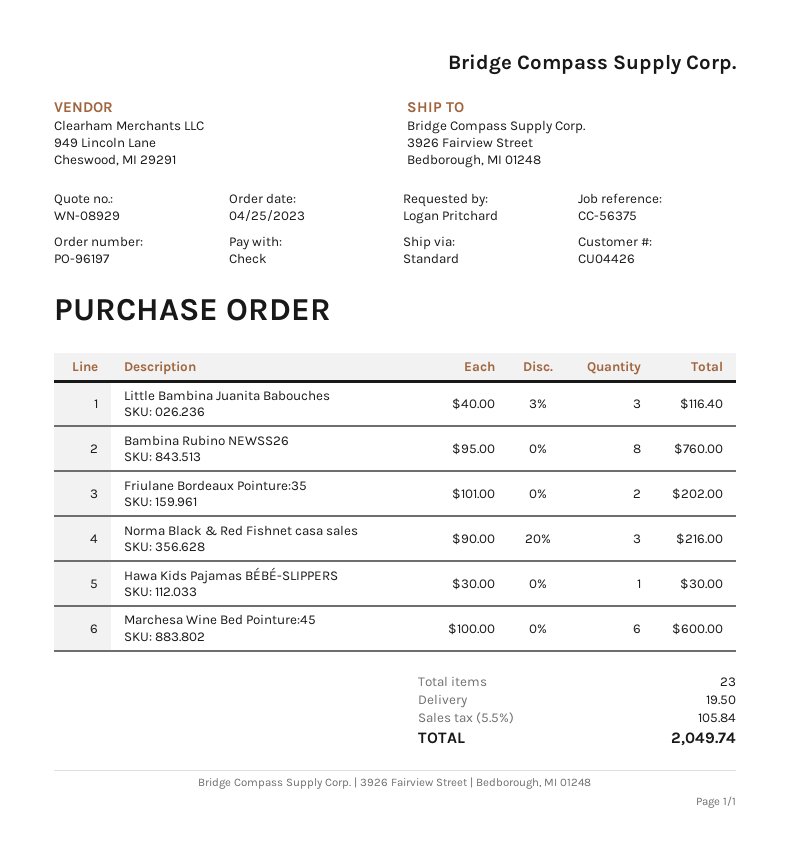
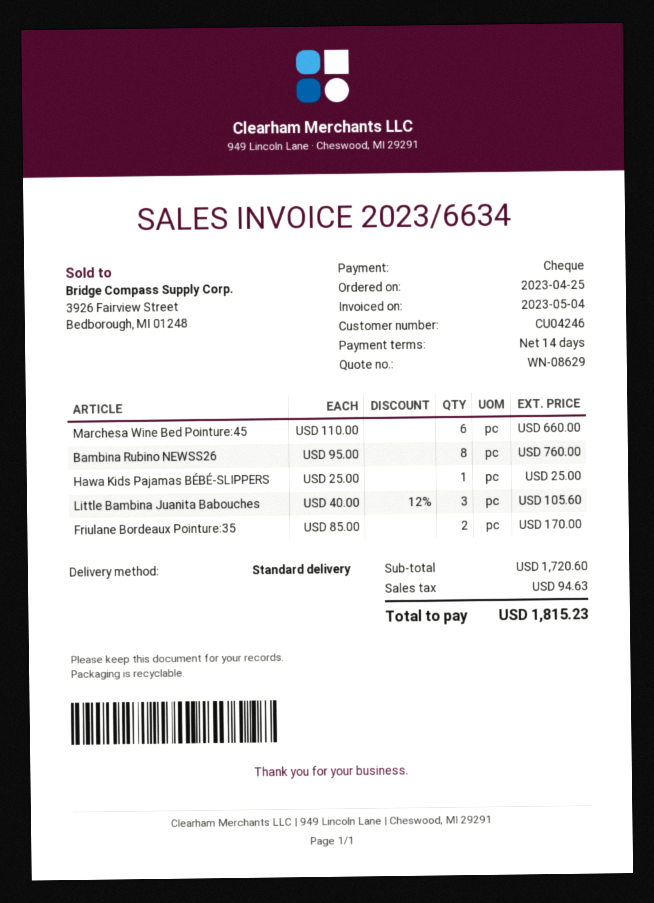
quote number: WN-08929 -> WN-08629
customer number: CU04426 -> CU04246
Little Bambina Juanita Babouches: 3 x 40.00 - 3% = 116.40 -> 3 x 40.00 - 12% = 105.60
Friulane Bordeaux Pointure:35: 2 x 101.00 = 202.00 -> 2 x 85.00 = 170.00
Norma Black & Red Fishnet casa sales: 3 x 90.00 - 20% = 216.00 -> none
Hawa Kids Pajamas BÉBÉ-SLIPPERS: 1 x 30.00 = 30.00 -> 1 x 25.00 = 25.00
Marchesa Wine Bed Pointure:45: 6 x 100.00 = 600.00 -> 6 x 110.00 = 660.00
shipping: 19.50 -> none
tax: 105.84 -> 94.63
total: 2049.74 -> 1815.23

